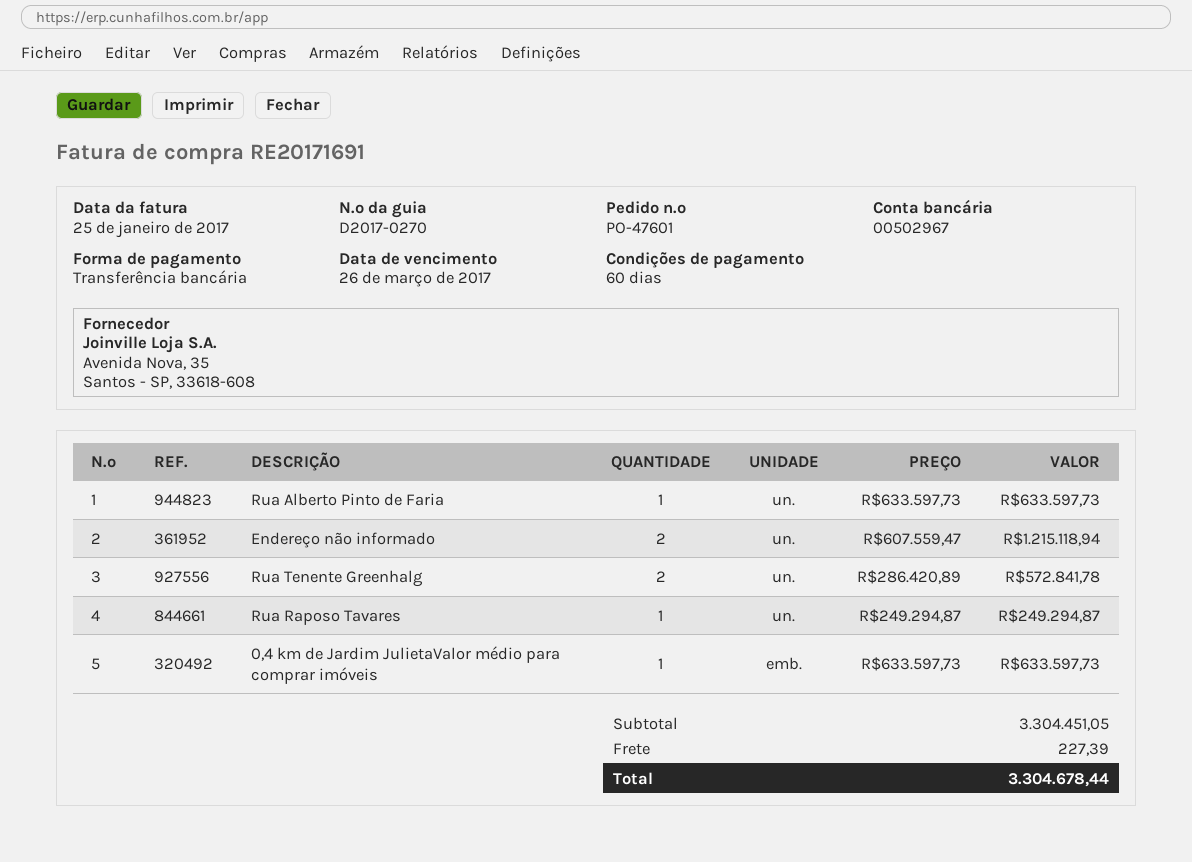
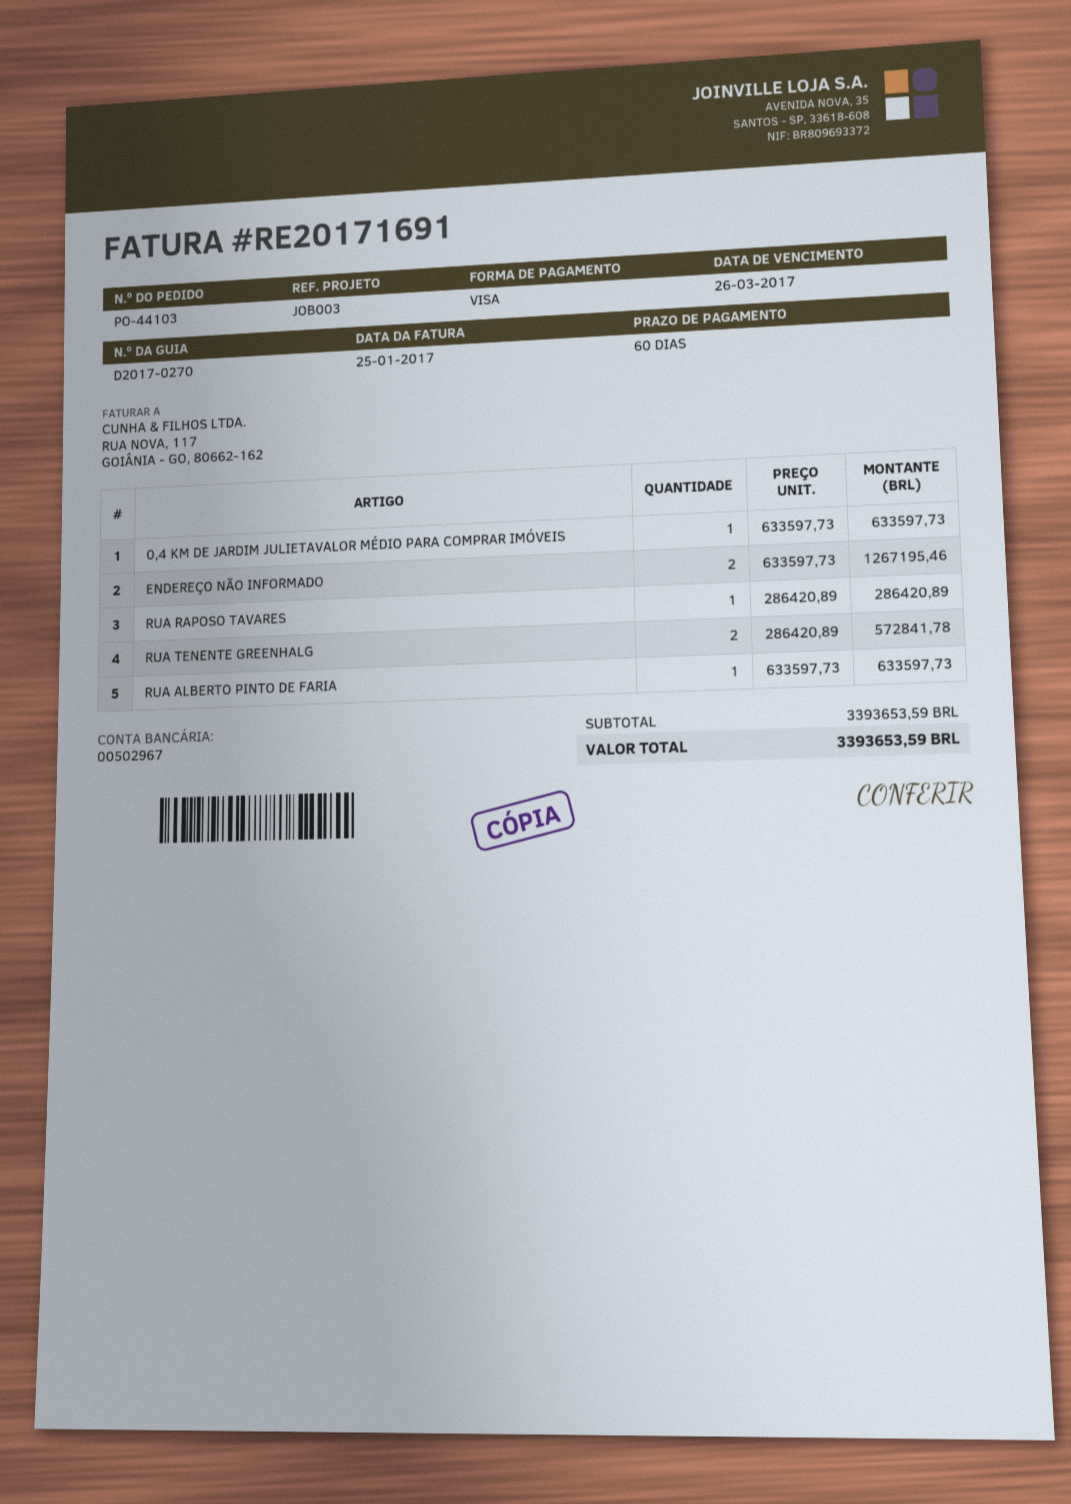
order number: PO-47601 -> PO-44103
payment method: bank transfer -> Visa
Endereço não informado: 2 x 607559.47 = 1215118.94 -> 2 x 633597.73 = 1267195.46
Rua Raposo Tavares: 1 x 249294.87 = 249294.87 -> 1 x 286420.89 = 286420.89
subtotal: 3304451.05 -> 3393653.59
shipping: 227.39 -> none
total: 3304678.44 -> 3393653.59

